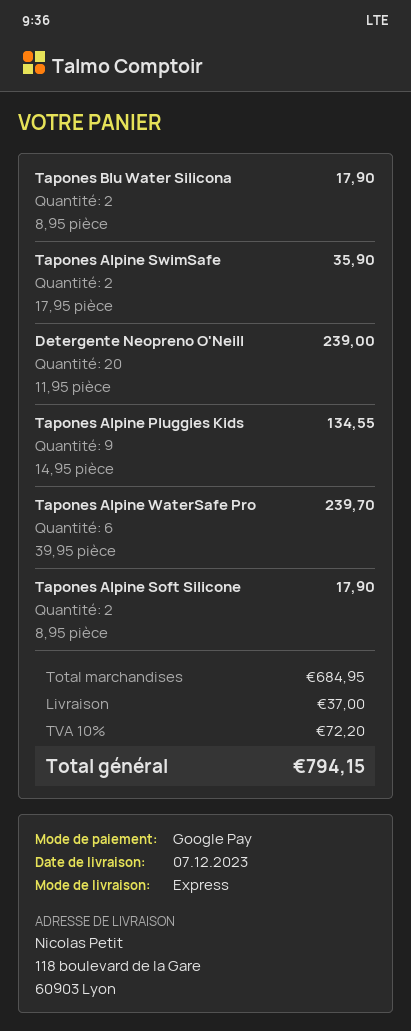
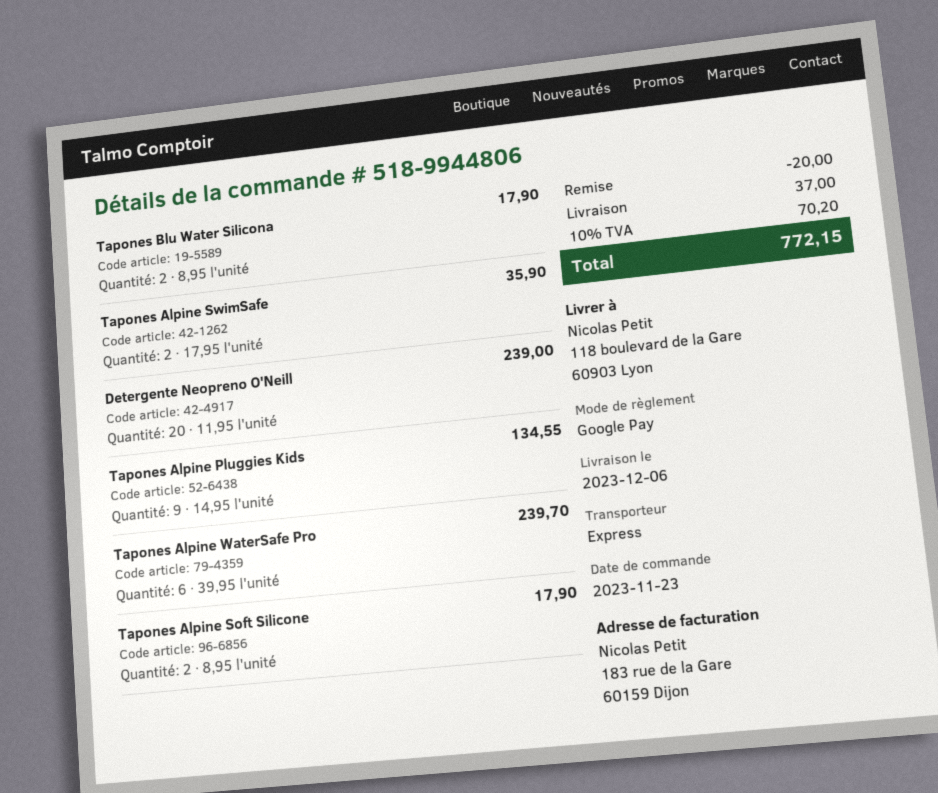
delivery date: 2023-12-07 -> 2023-12-06
discount: none -> 20.00
tax: 10% = 72.20 -> 10% = 70.20
total: 794.15 -> 772.15

